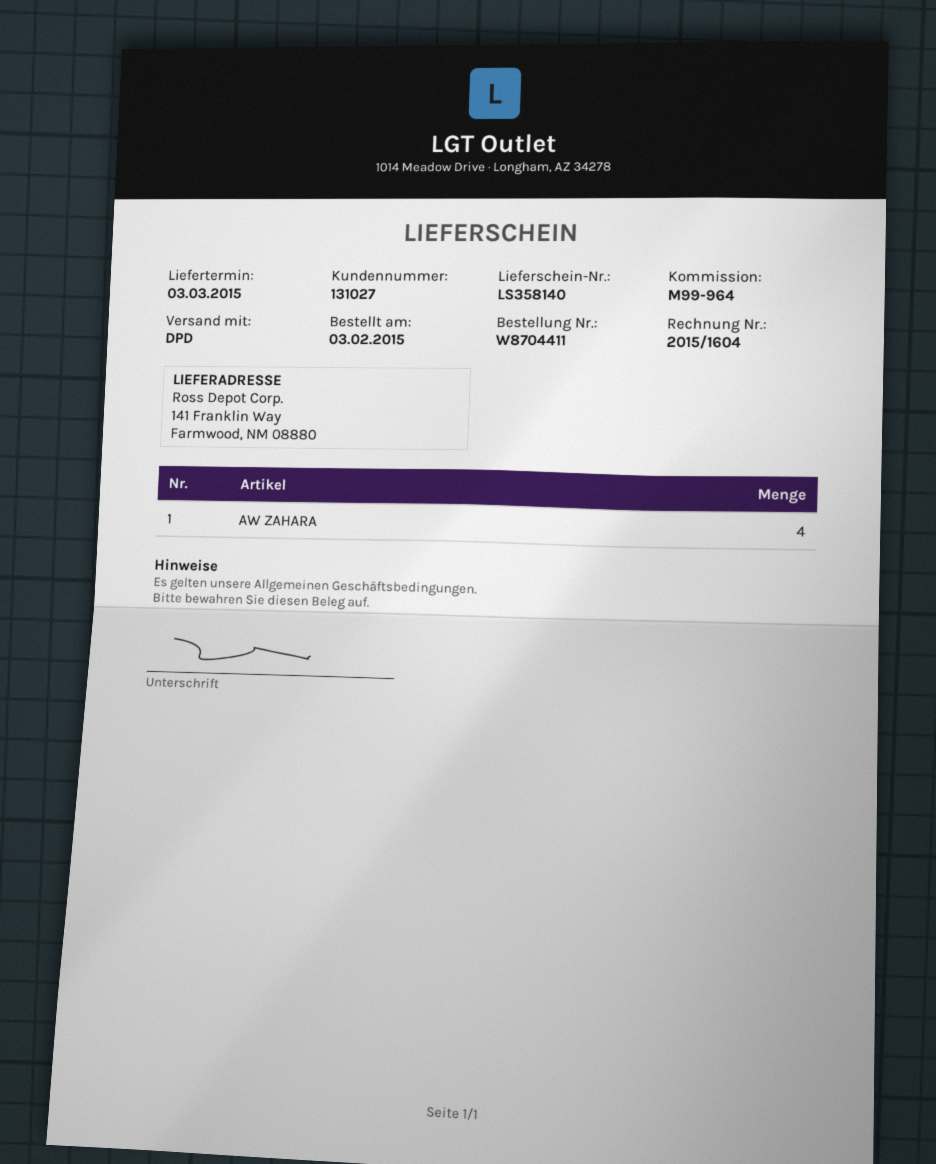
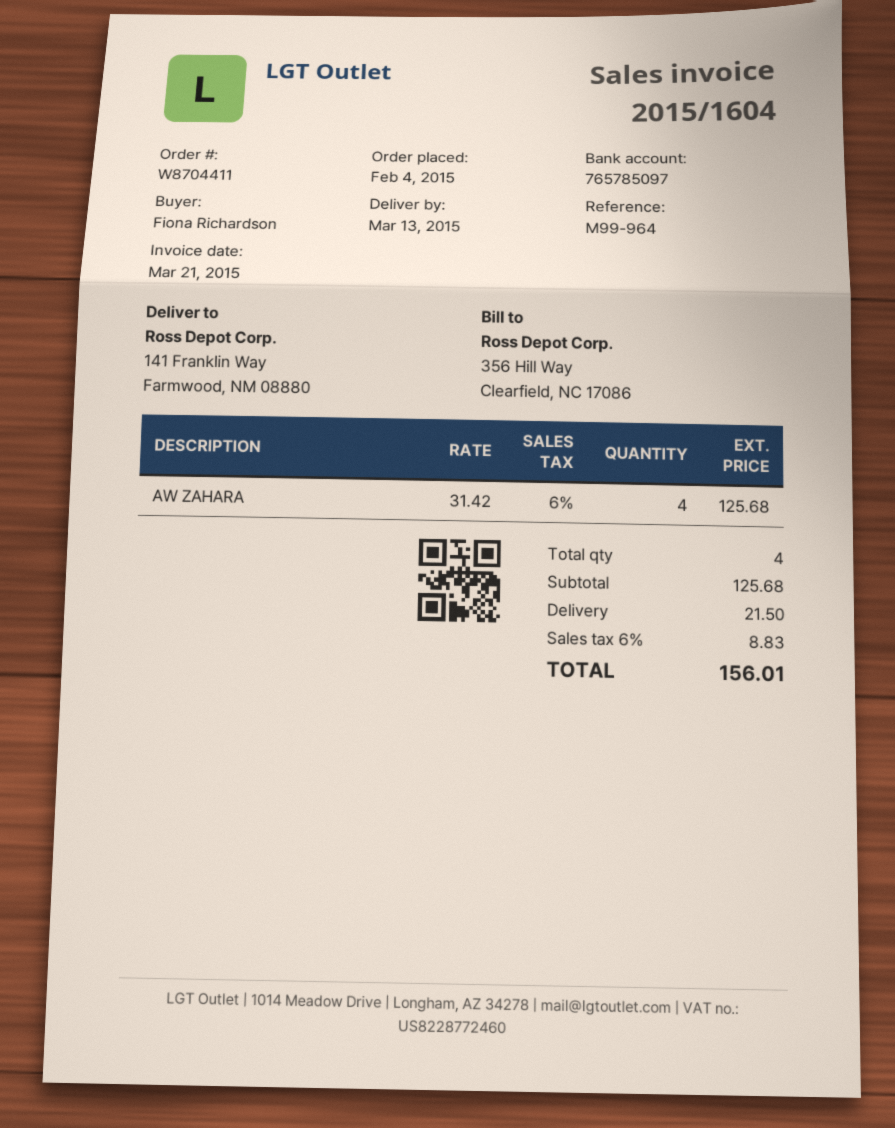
order date: 2015-02-03 -> 2015-02-04
delivery date: 2015-03-03 -> 2015-03-13

